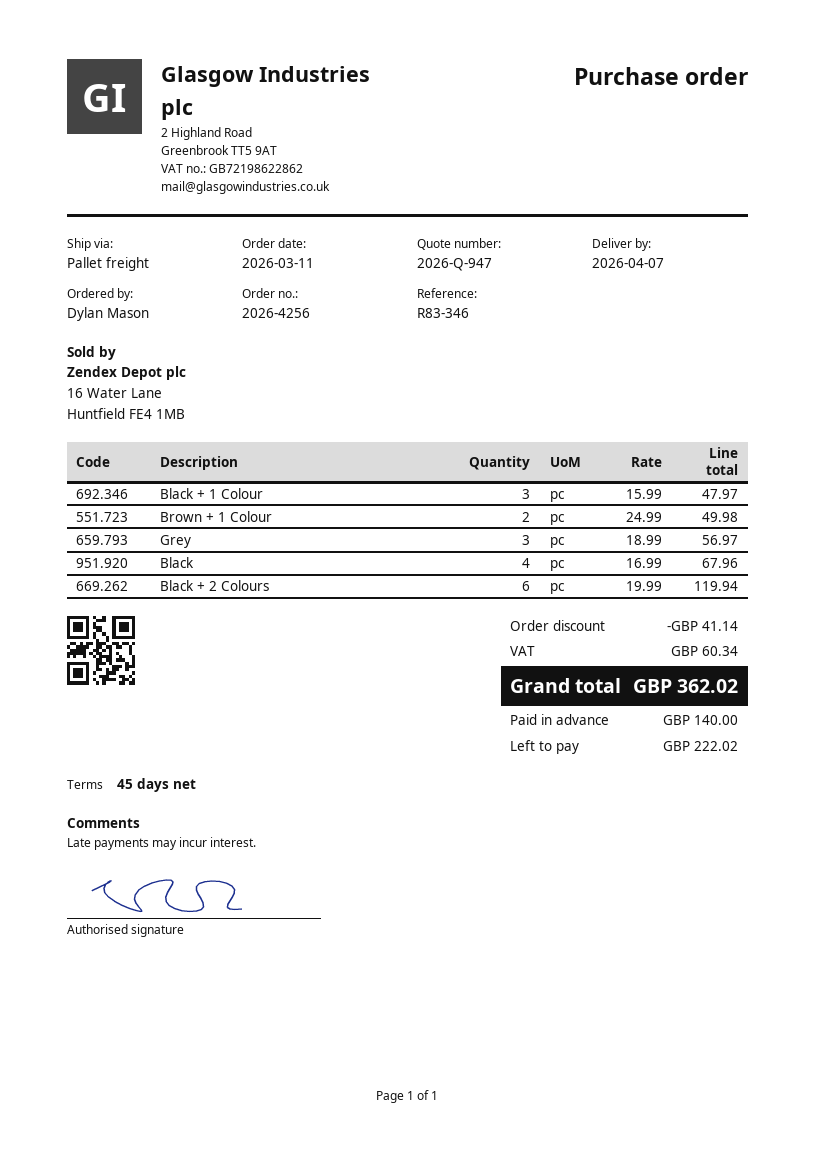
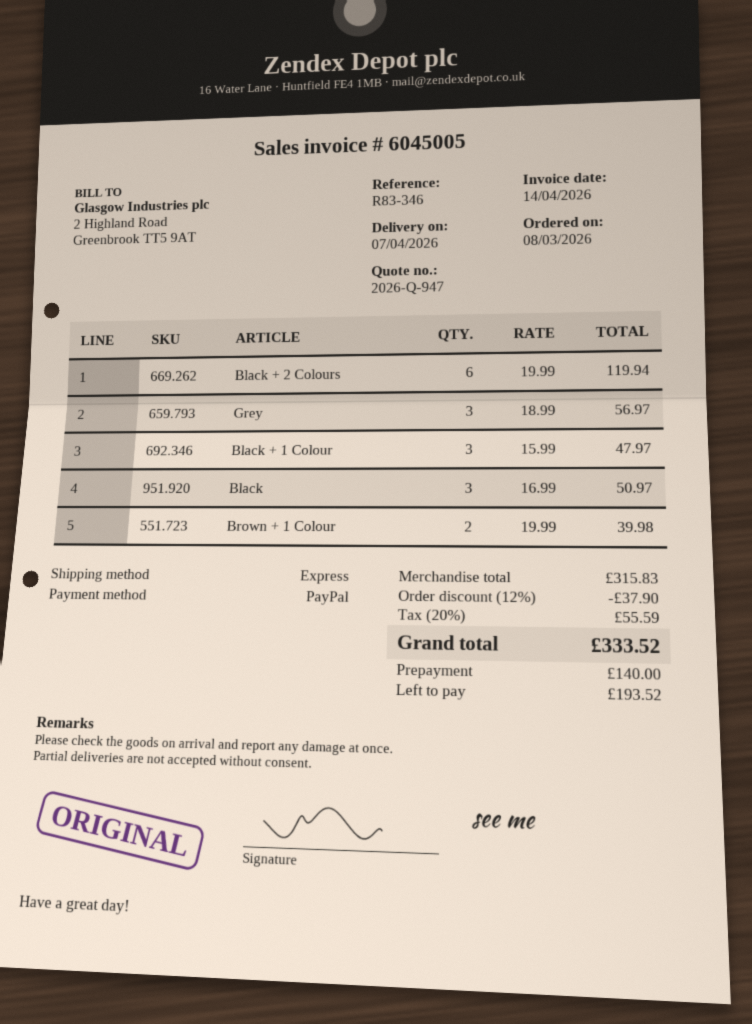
order date: 2026-03-11 -> 2026-03-08
shipping method: pallet freight -> express
Brown + 1 Colour: 2 x 24.99 = 49.98 -> 2 x 19.99 = 39.98
Black: 4 x 16.99 = 67.96 -> 3 x 16.99 = 50.97
discount: 41.14 -> 37.90
tax: 60.34 -> 55.59
total: 362.02 -> 333.52
balance: 222.02 -> 193.52

